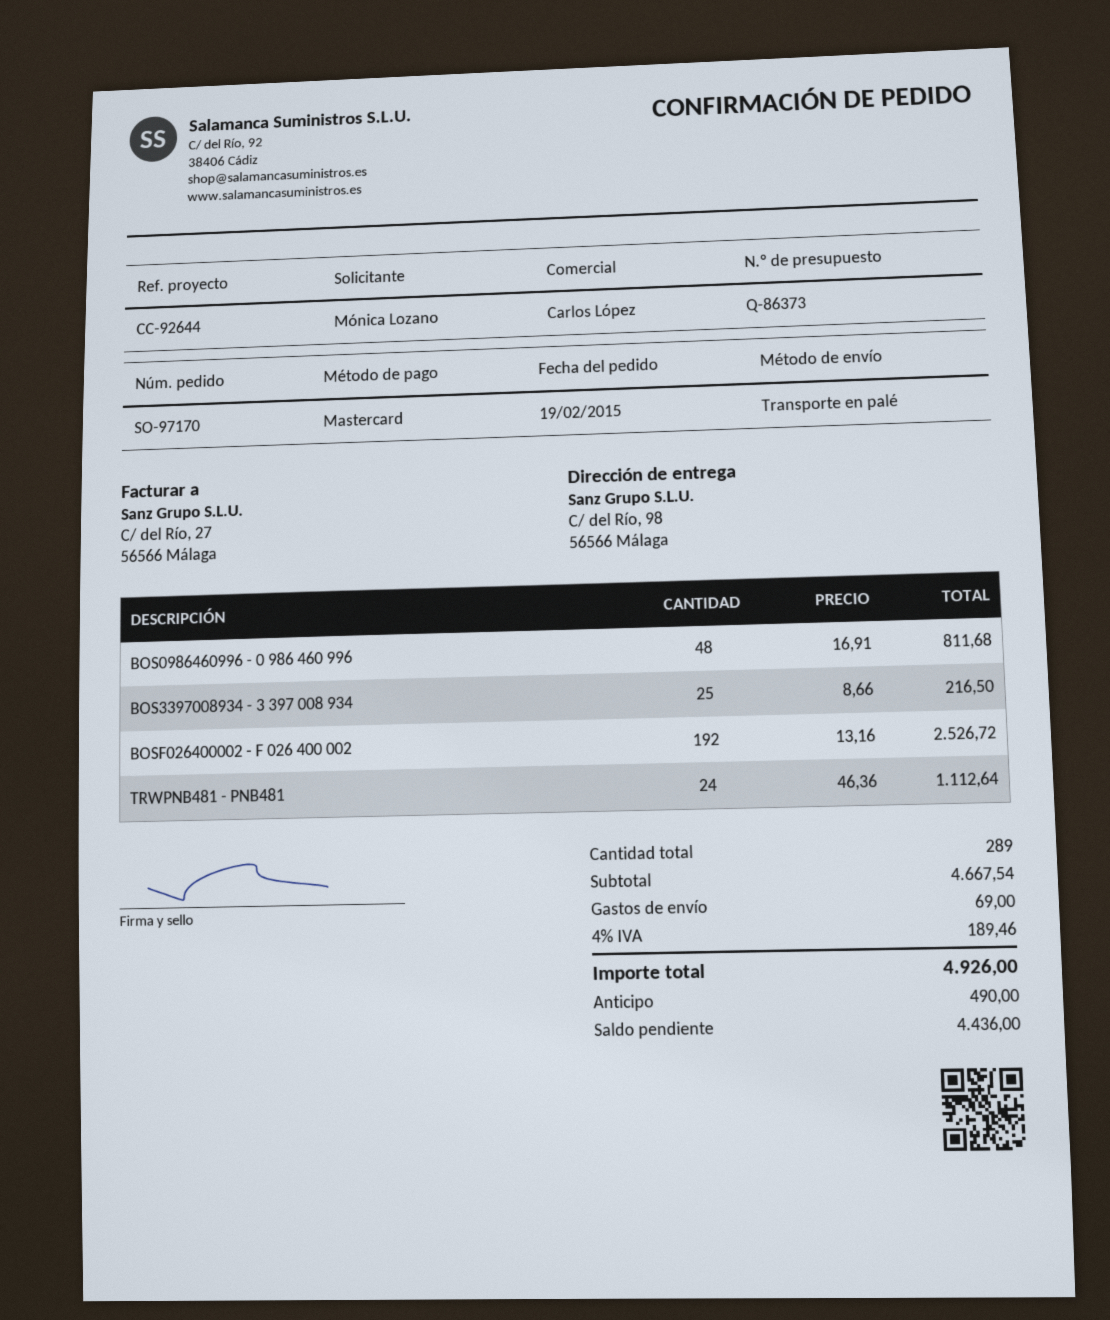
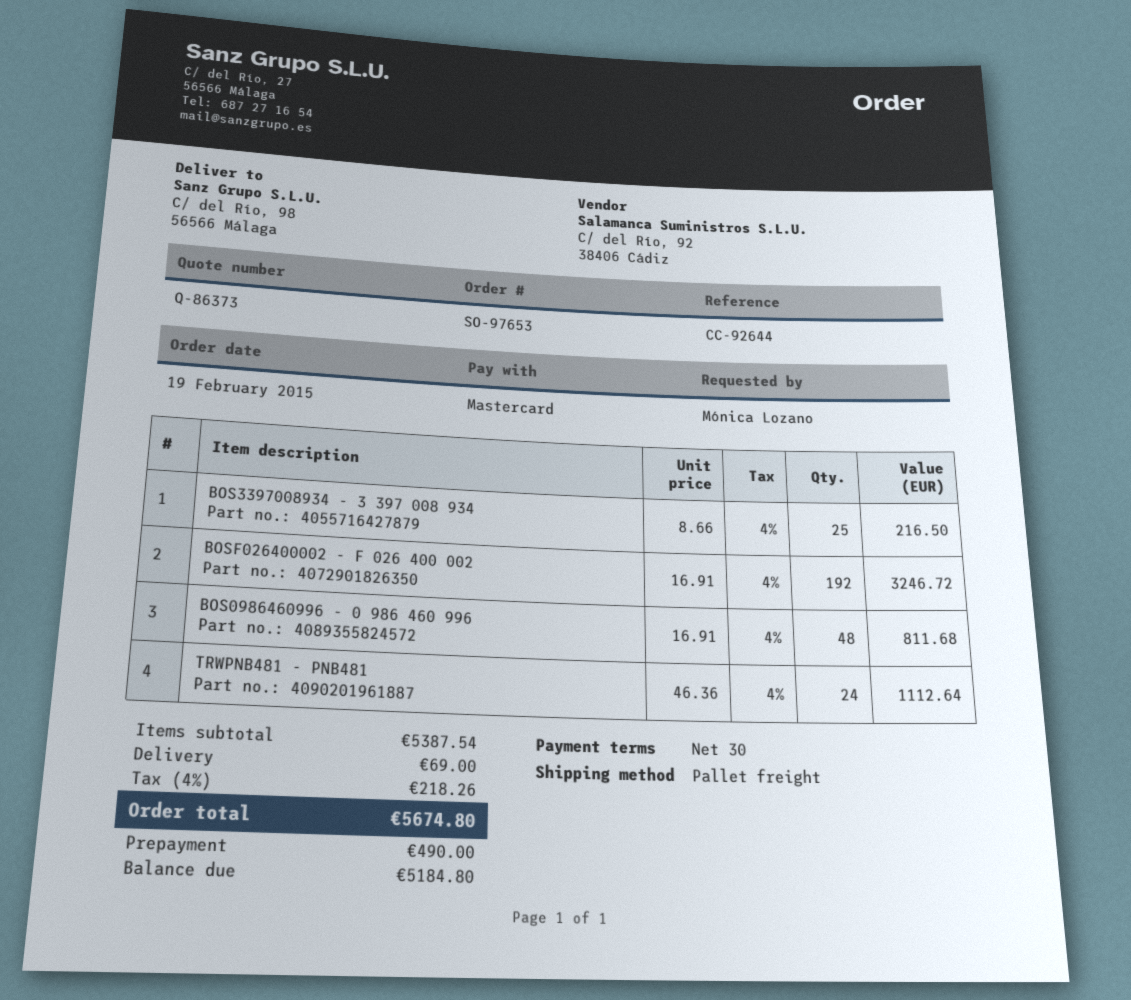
order number: SO-97170 -> SO-97653
BOSF026400002 - F 026 400 002: 192 x 13.16 = 2526.72 -> 192 x 16.91 = 3246.72
subtotal: 4667.54 -> 5387.54
tax: 4% = 189.46 -> 4% = 218.26
total: 4926.00 -> 5674.80
balance: 4436.00 -> 5184.80

